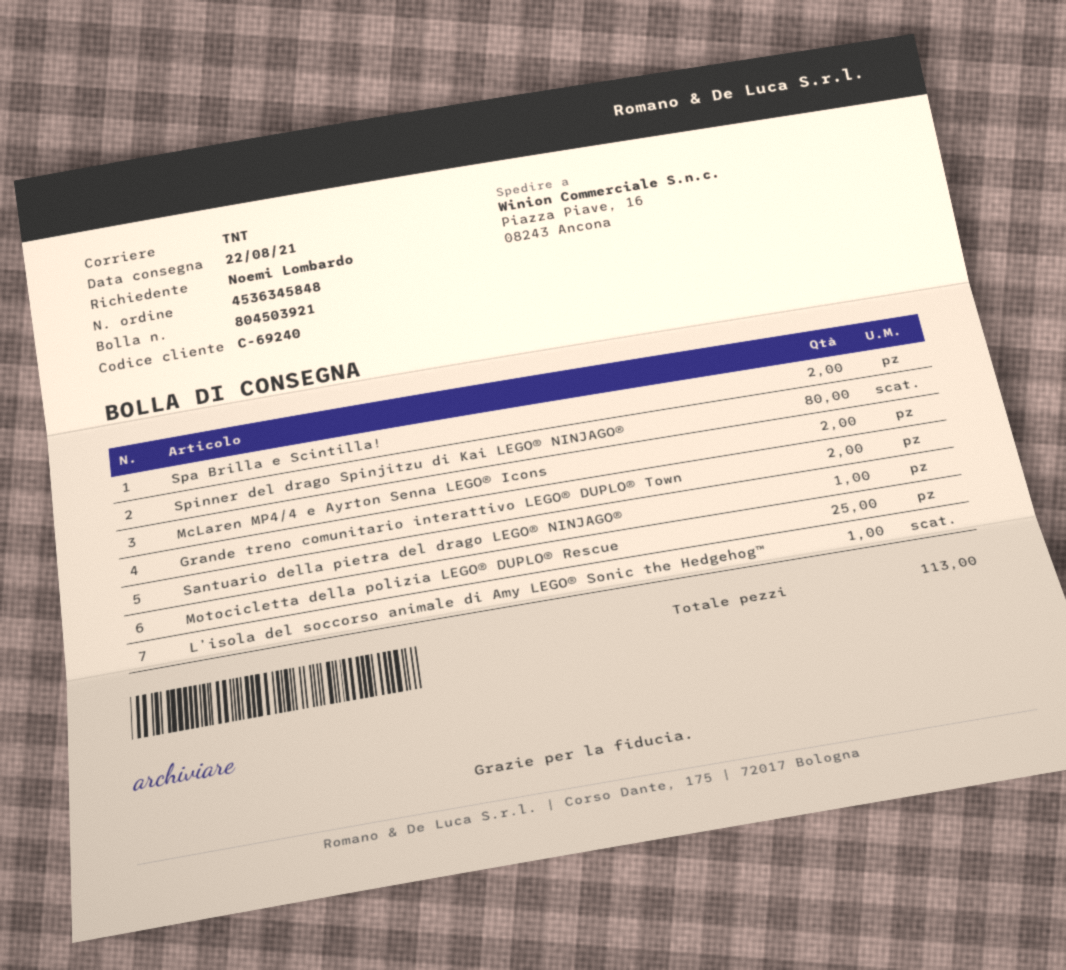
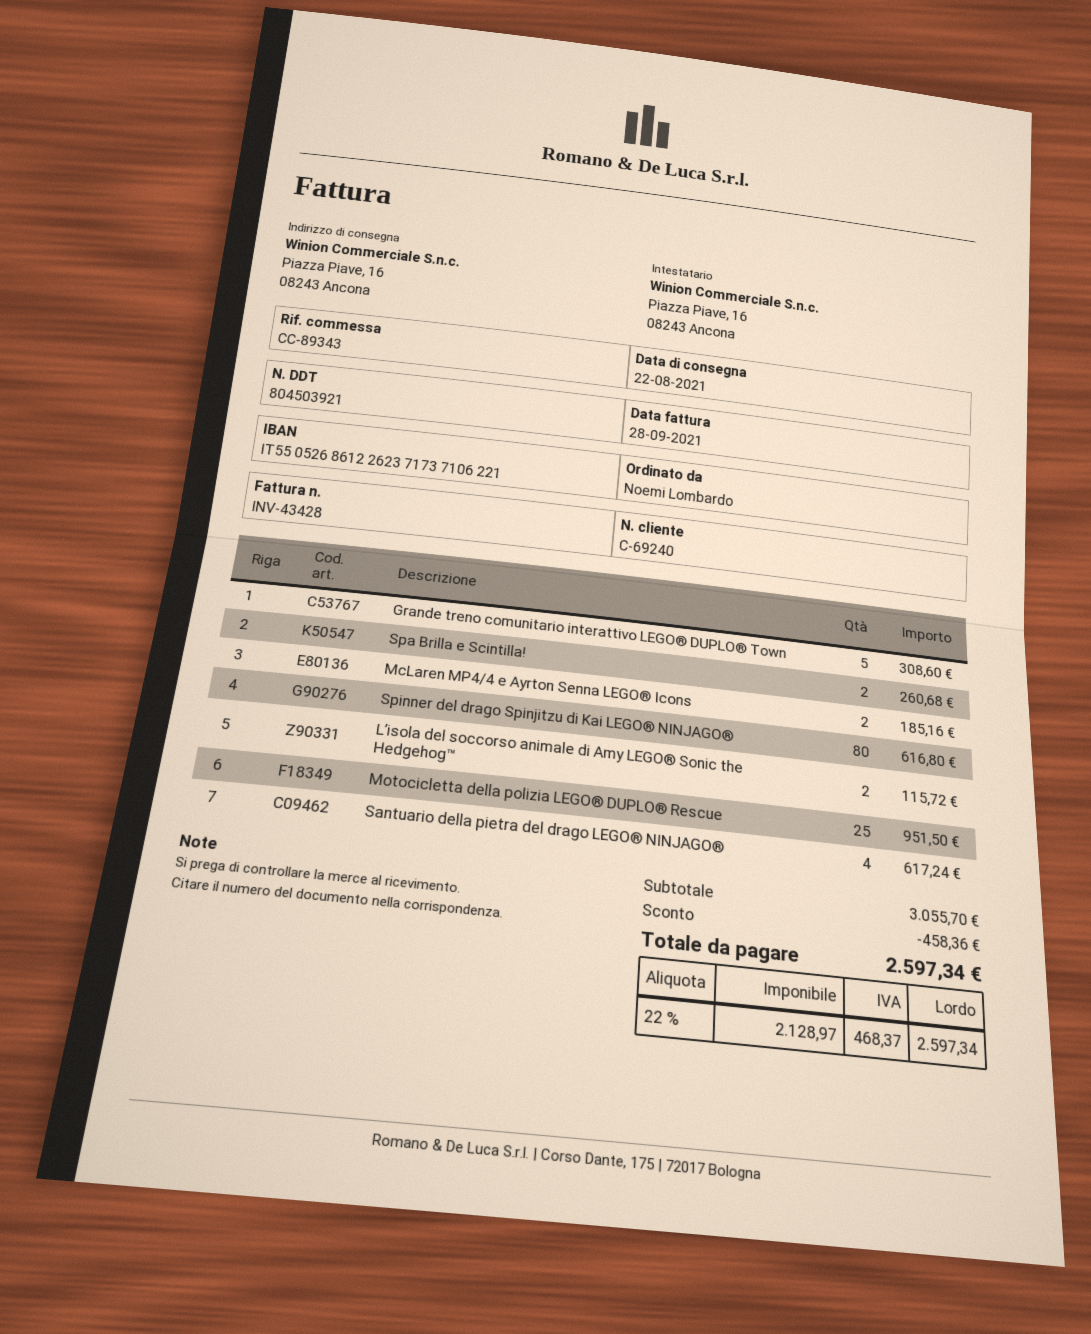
Grande treno comunitario interattivo LEGO® DUPLO® Town: 2 -> 5
Santuario della pietra del drago LEGO® NINJAGO®: 1 -> 4
L’isola del soccorso animale di Amy LEGO® Sonic the Hedgehog™: 1 -> 2

